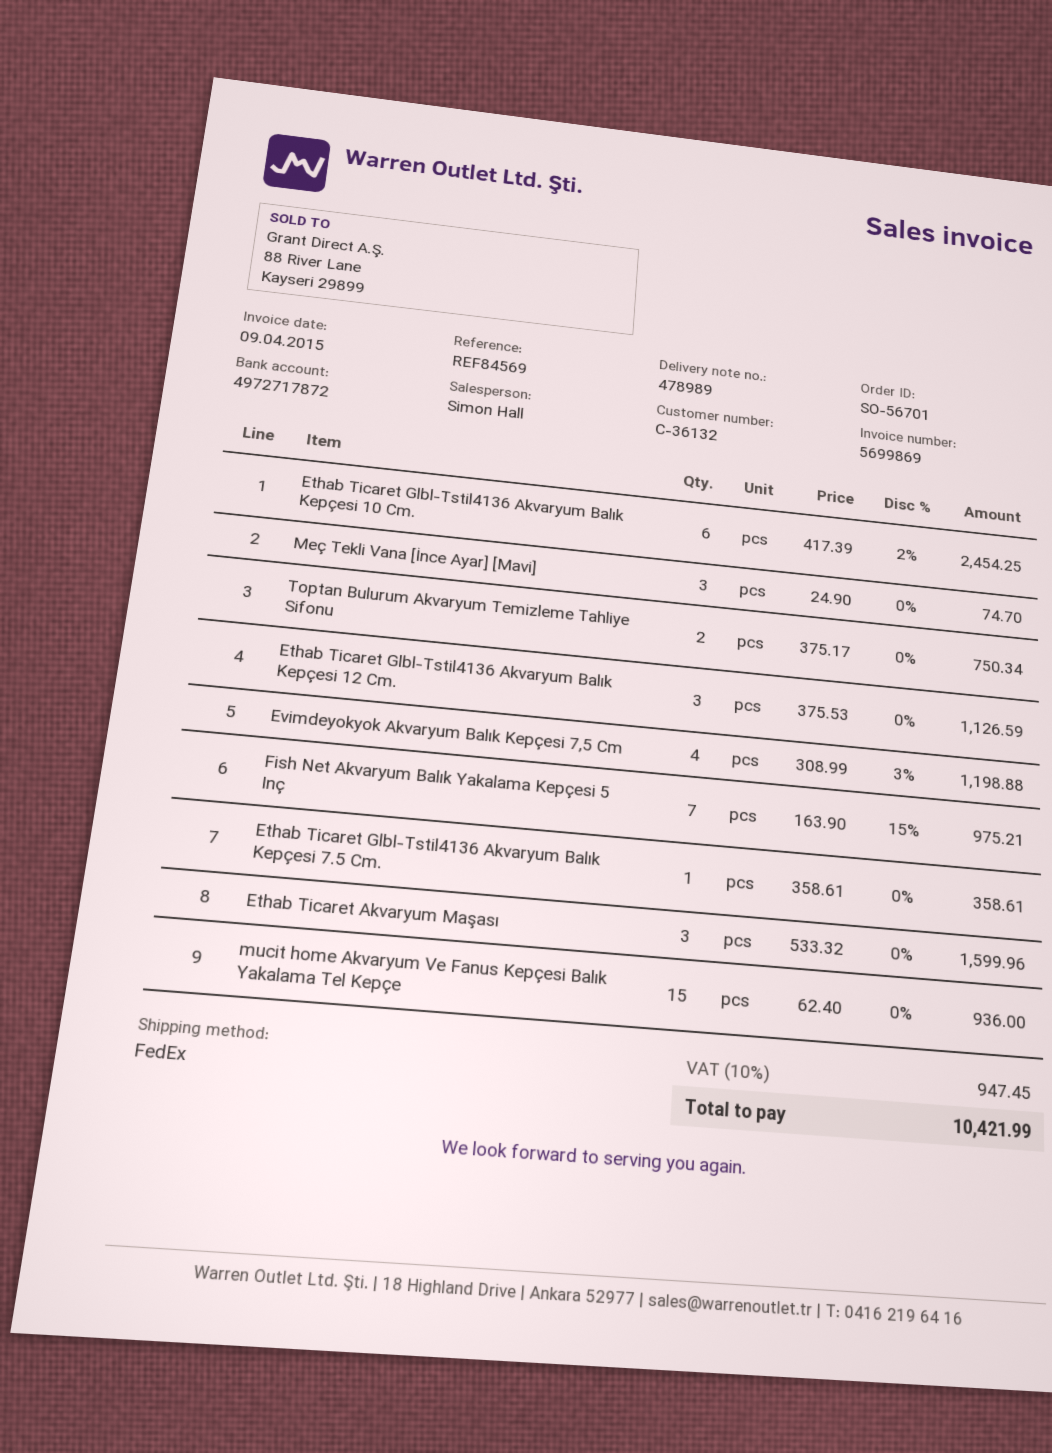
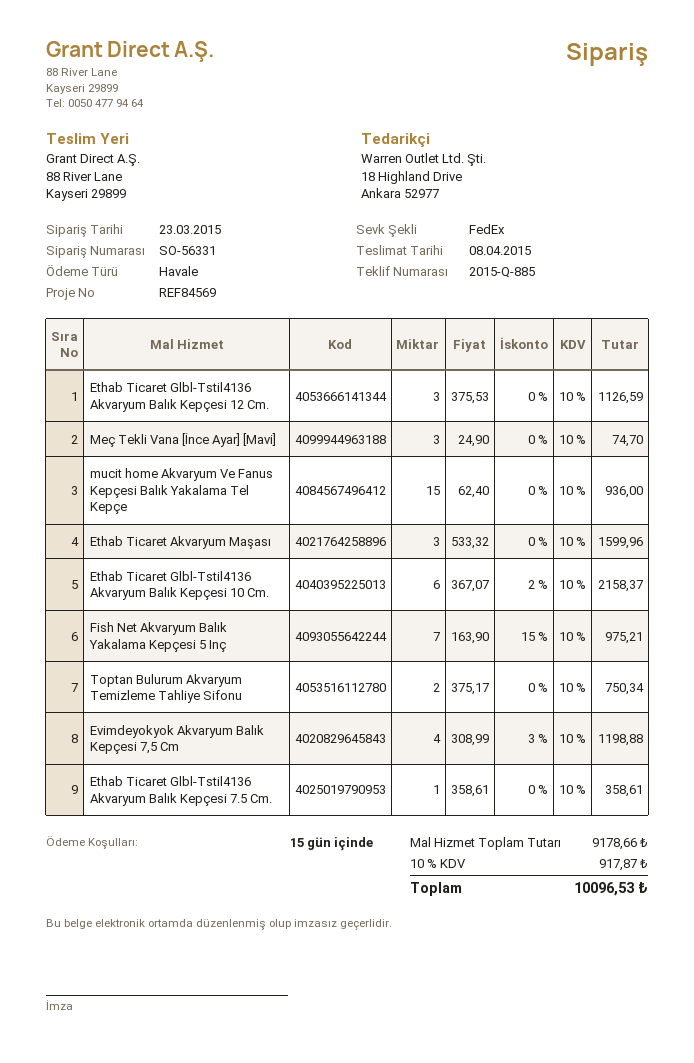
order number: SO-56701 -> SO-56331
Ethab Ticaret Glbl-Tstil4136 Akvaryum Balık Kepçesi 10 Cm.: 6 x 417.39 - 2% = 2454.25 -> 6 x 367.07 - 2% = 2158.37
tax: 10% = 947.45 -> 10% = 917.87
total: 10421.99 -> 10096.53

